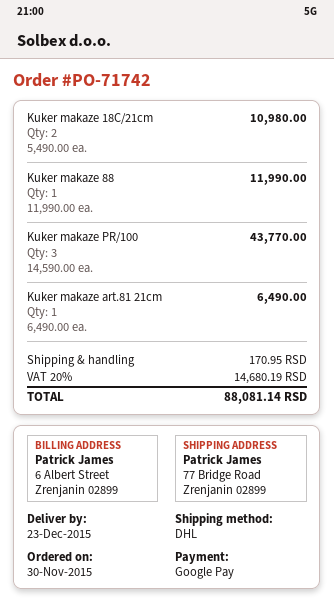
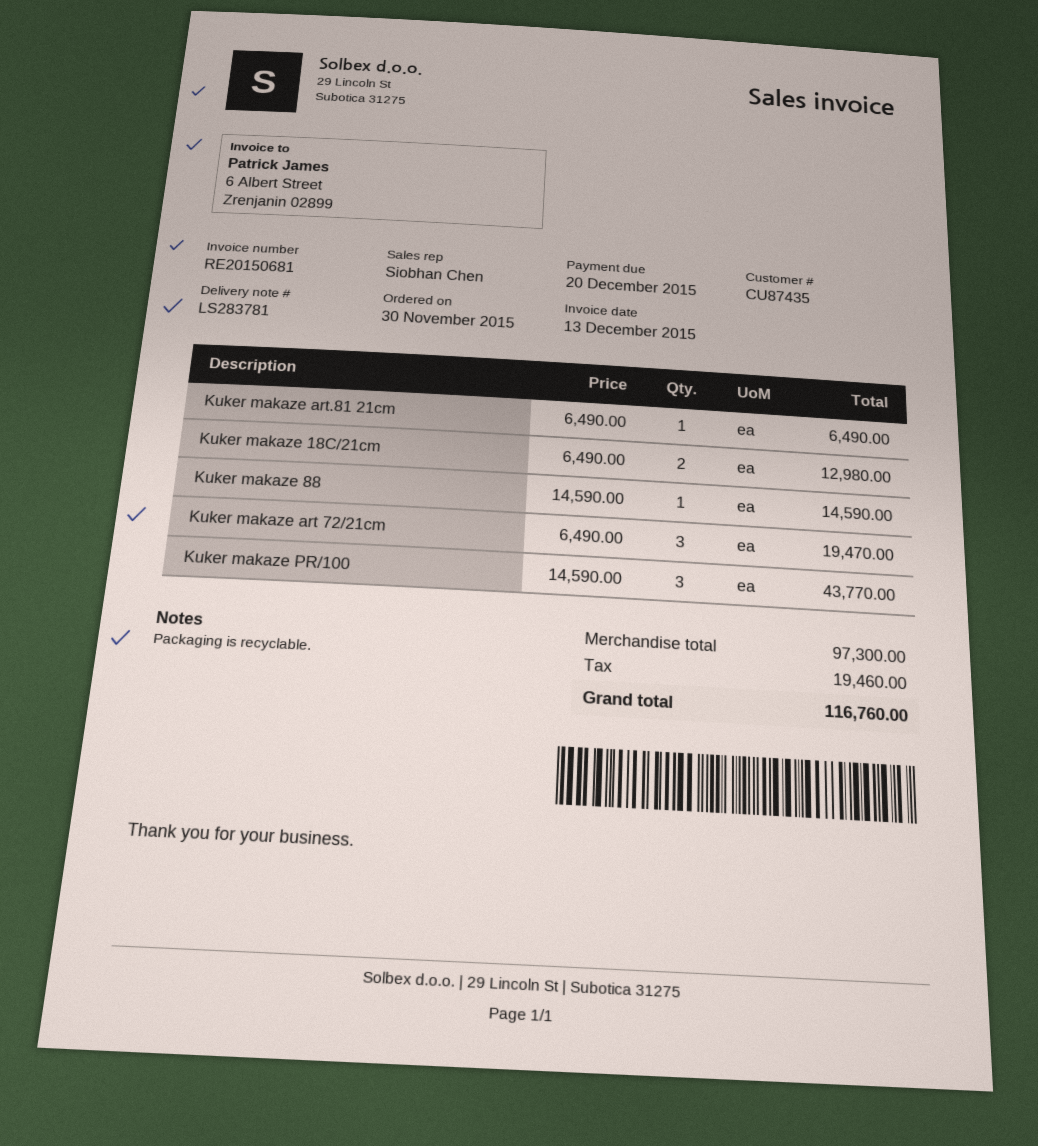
Kuker makaze 18C/21cm: 2 x 5490.00 = 10980.00 -> 2 x 6490.00 = 12980.00
Kuker makaze 88: 1 x 11990.00 = 11990.00 -> 1 x 14590.00 = 14590.00
Kuker makaze art 72/21cm: none -> 3 x 6490.00 = 19470.00
shipping: 170.95 -> none
tax: 14680.19 -> 19460.00
total: 88081.14 -> 116760.00

